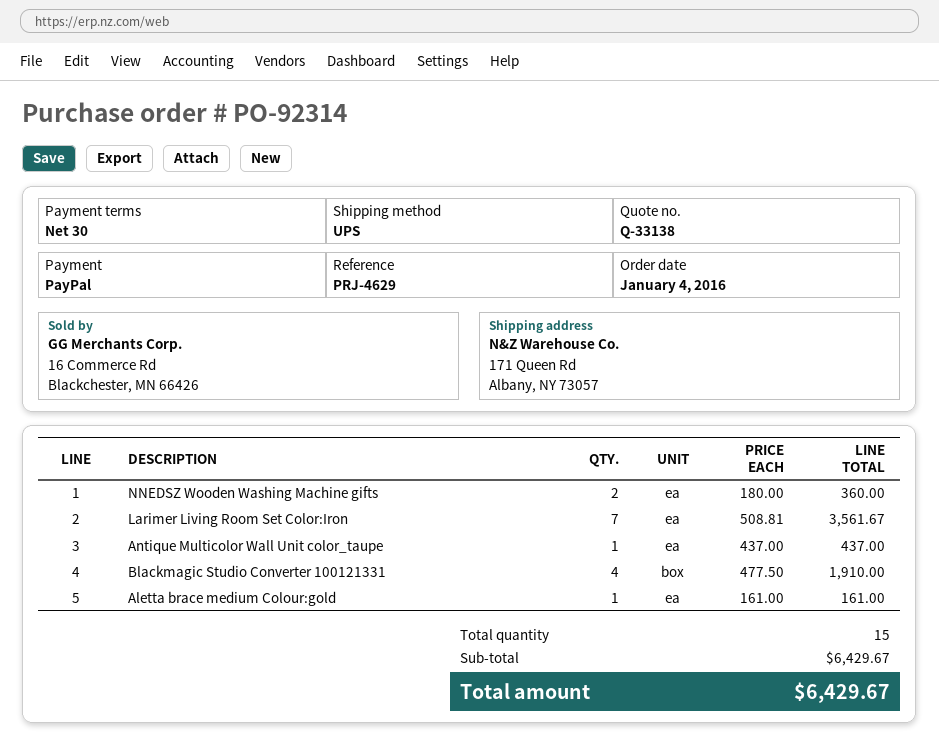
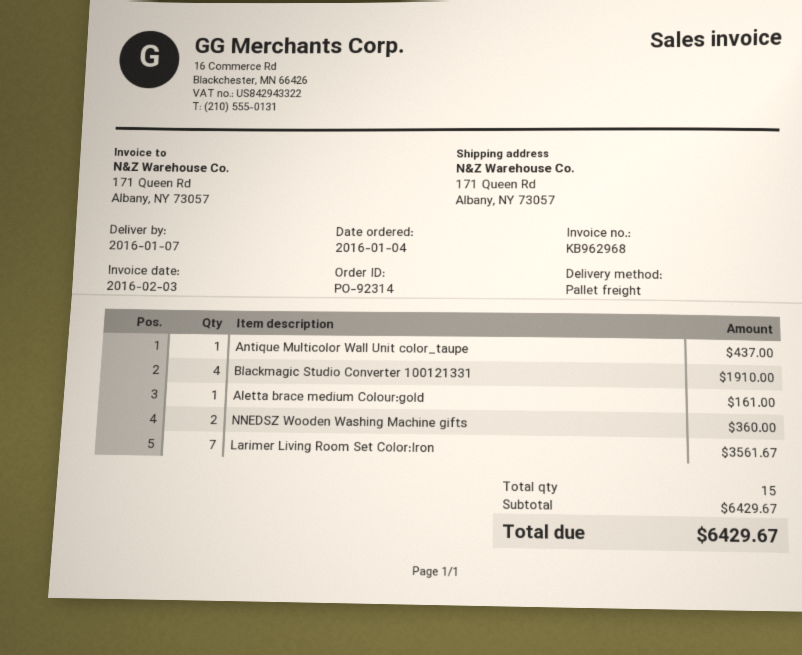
shipping method: UPS -> pallet freight

